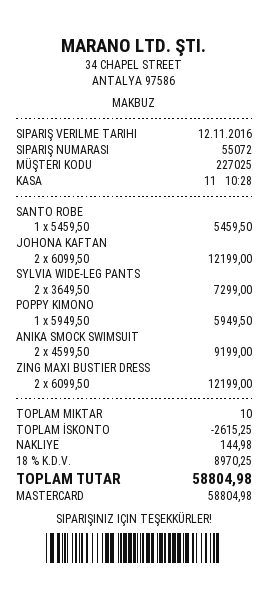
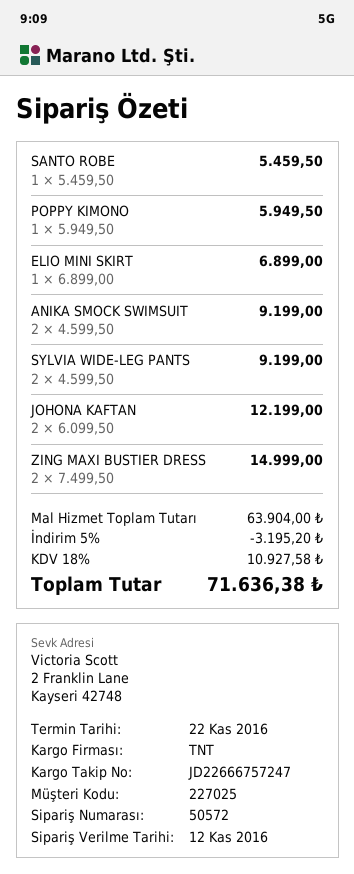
order number: 55072 -> 50572
SYLVIA WIDE-LEG PANTS: 2 x 3649.50 = 7299.00 -> 2 x 4599.50 = 9199.00
ZING MAXI BUSTIER DRESS: 2 x 6099.50 = 12199.00 -> 2 x 7499.50 = 14999.00
ELIO MINI SKIRT: none -> 1 x 6899.00 = 6899.00
discount: 2615.25 -> 3195.20
shipping: 144.98 -> none
tax: 18% = 8970.25 -> 18% = 10927.58
total: 58804.98 -> 71636.38

